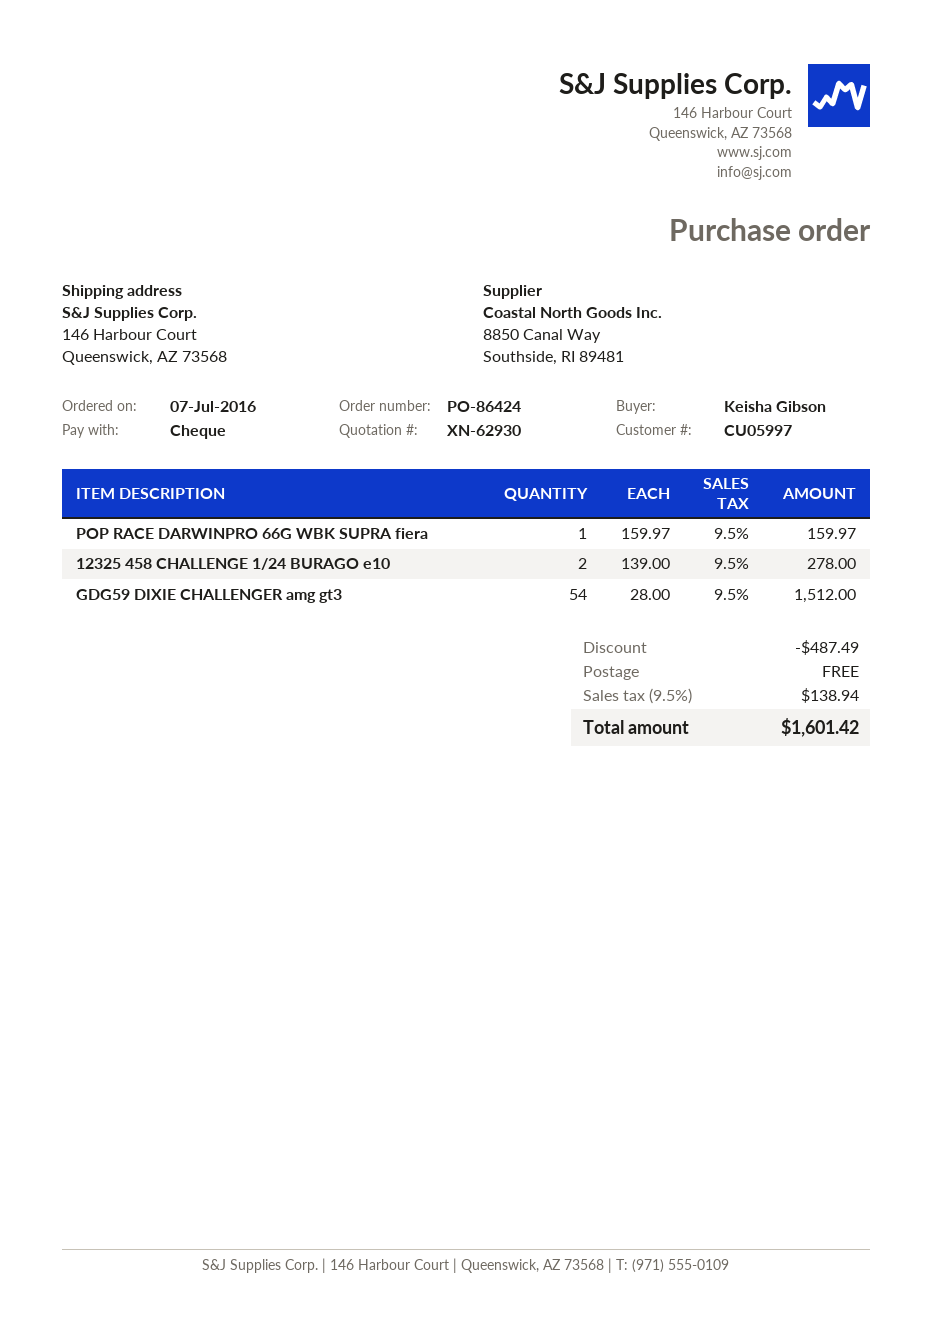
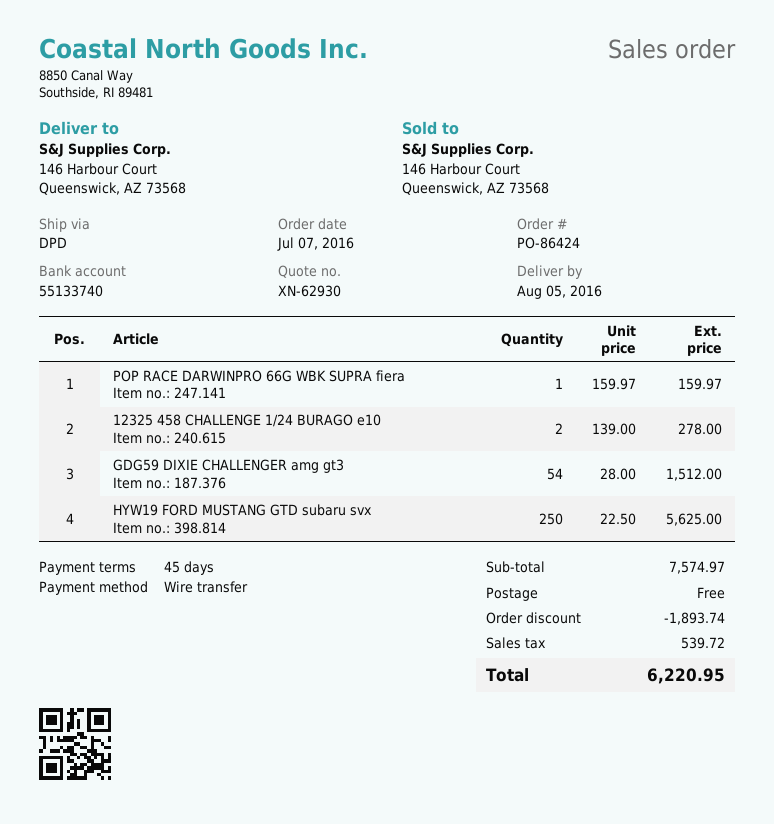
payment method: cheque -> bank transfer
HYW19 FORD MUSTANG GTD subaru svx: none -> 250 x 22.50 = 5625.00
discount: 487.49 -> 1893.74
tax: 138.94 -> 539.72
total: 1601.42 -> 6220.95

